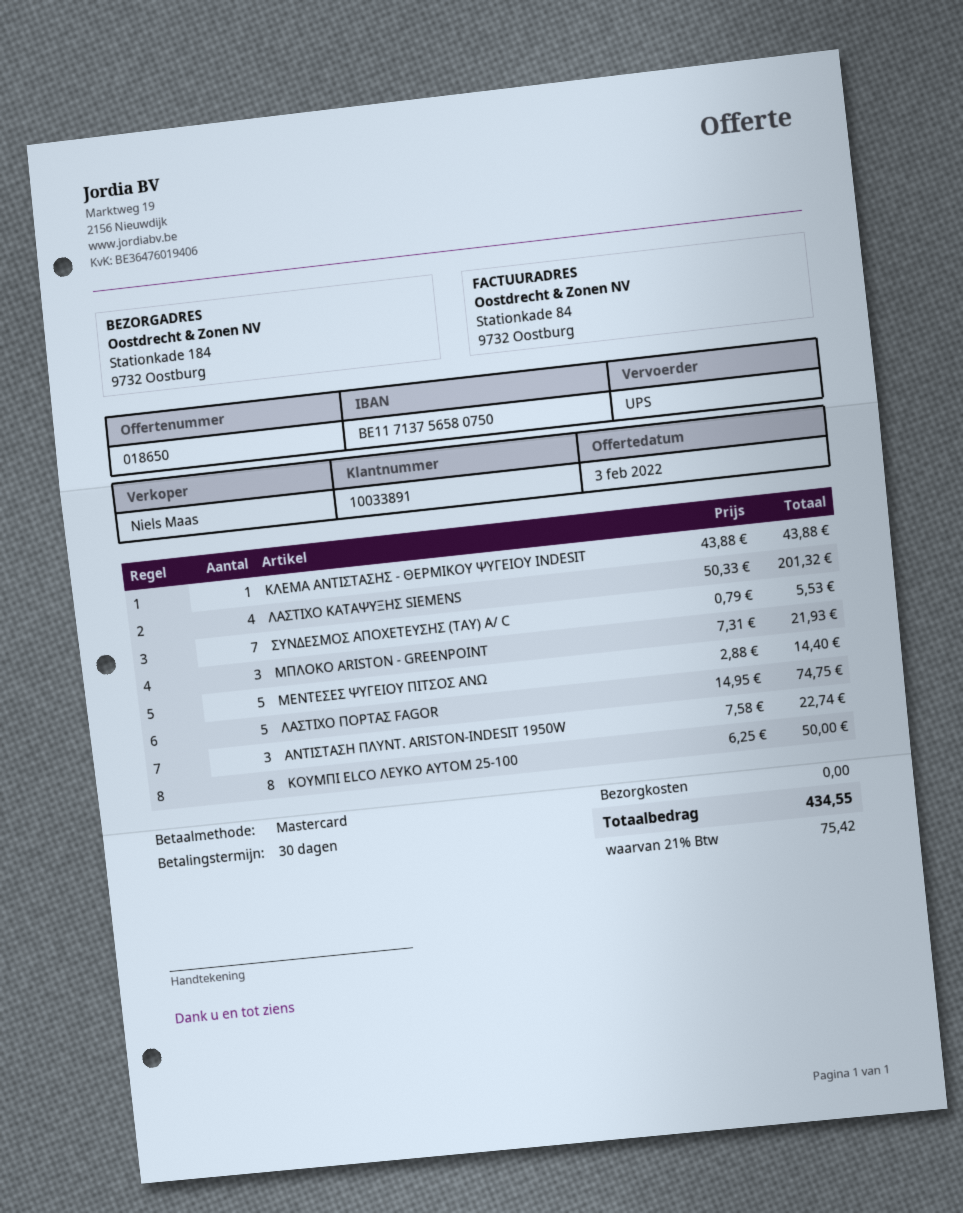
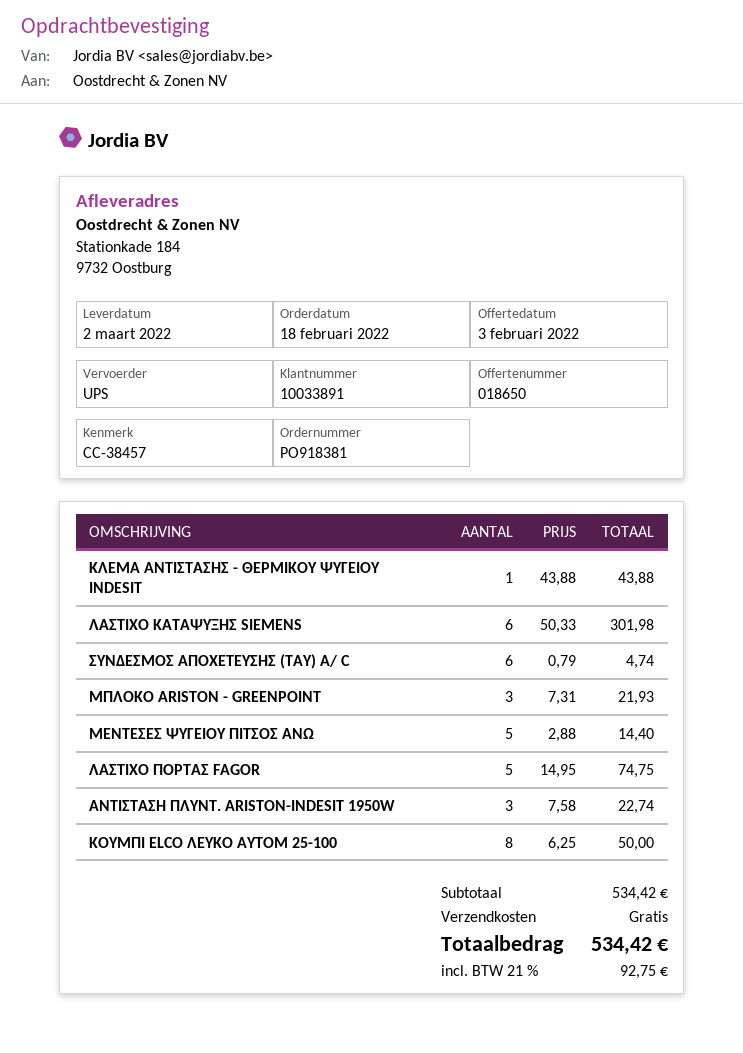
ΛΑΣΤΙΧΟ ΚΑΤΑΨΥΞΗΣ SIEMENS: 4 x 50.33 = 201.32 -> 6 x 50.33 = 301.98
ΣΥΝΔΕΣΜΟΣ ΑΠΟΧΕΤΕΥΣΗΣ (TAY) A/ C: 7 x 0.79 = 5.53 -> 6 x 0.79 = 4.74
tax: 21% = 75.42 -> 21% = 92.75
total: 434.55 -> 534.42

